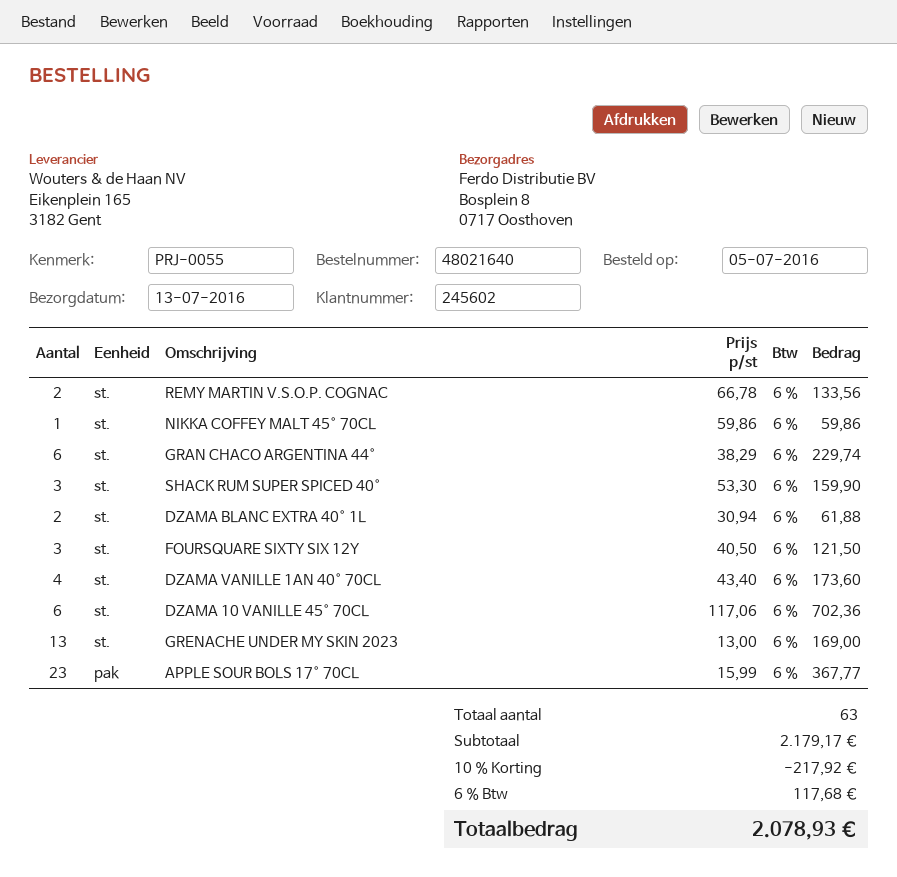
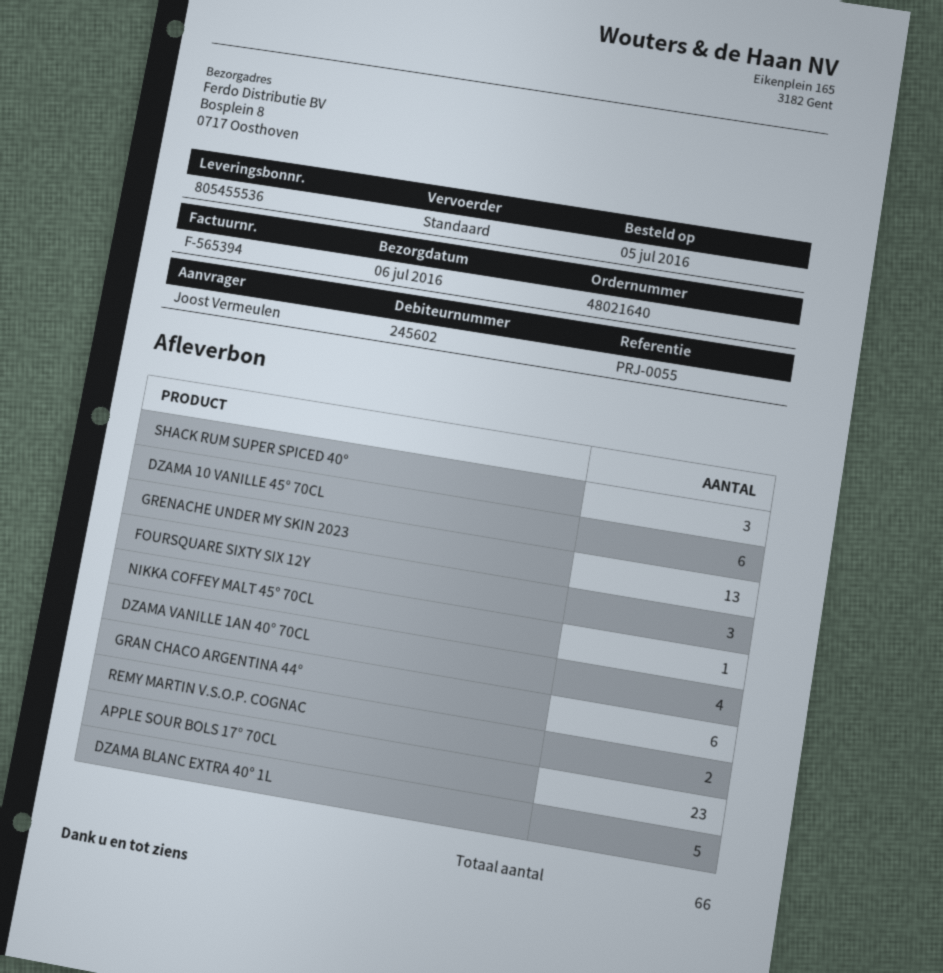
delivery date: 2016-07-13 -> 2016-07-06
DZAMA BLANC EXTRA 40° 1L: 2 -> 5
total quantity: 63 -> 66

